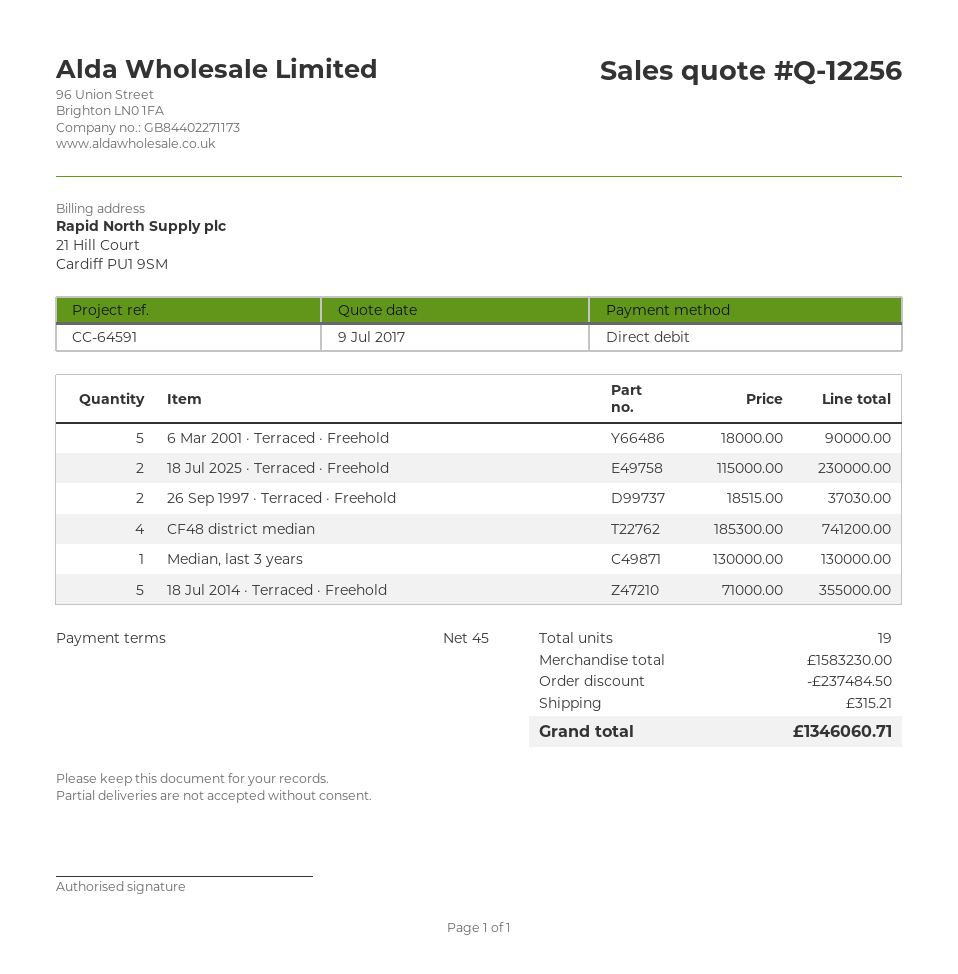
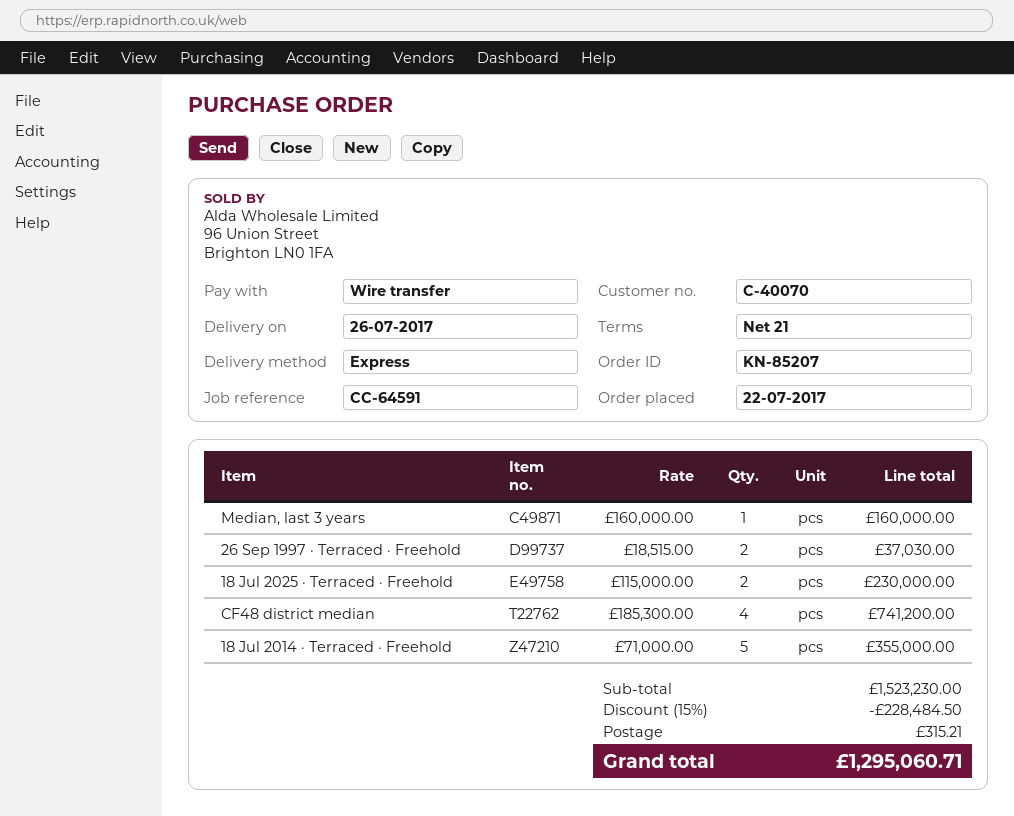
payment terms: 45 days -> 21 days
payment method: direct debit -> bank transfer
6 Mar 2001 · Terraced · Freehold: 5 x 18000.00 = 90000.00 -> none
Median, last 3 years: 1 x 130000.00 = 130000.00 -> 1 x 160000.00 = 160000.00
subtotal: 1583230.00 -> 1523230.00
discount: 237484.50 -> 228484.50
total: 1346060.71 -> 1295060.71

